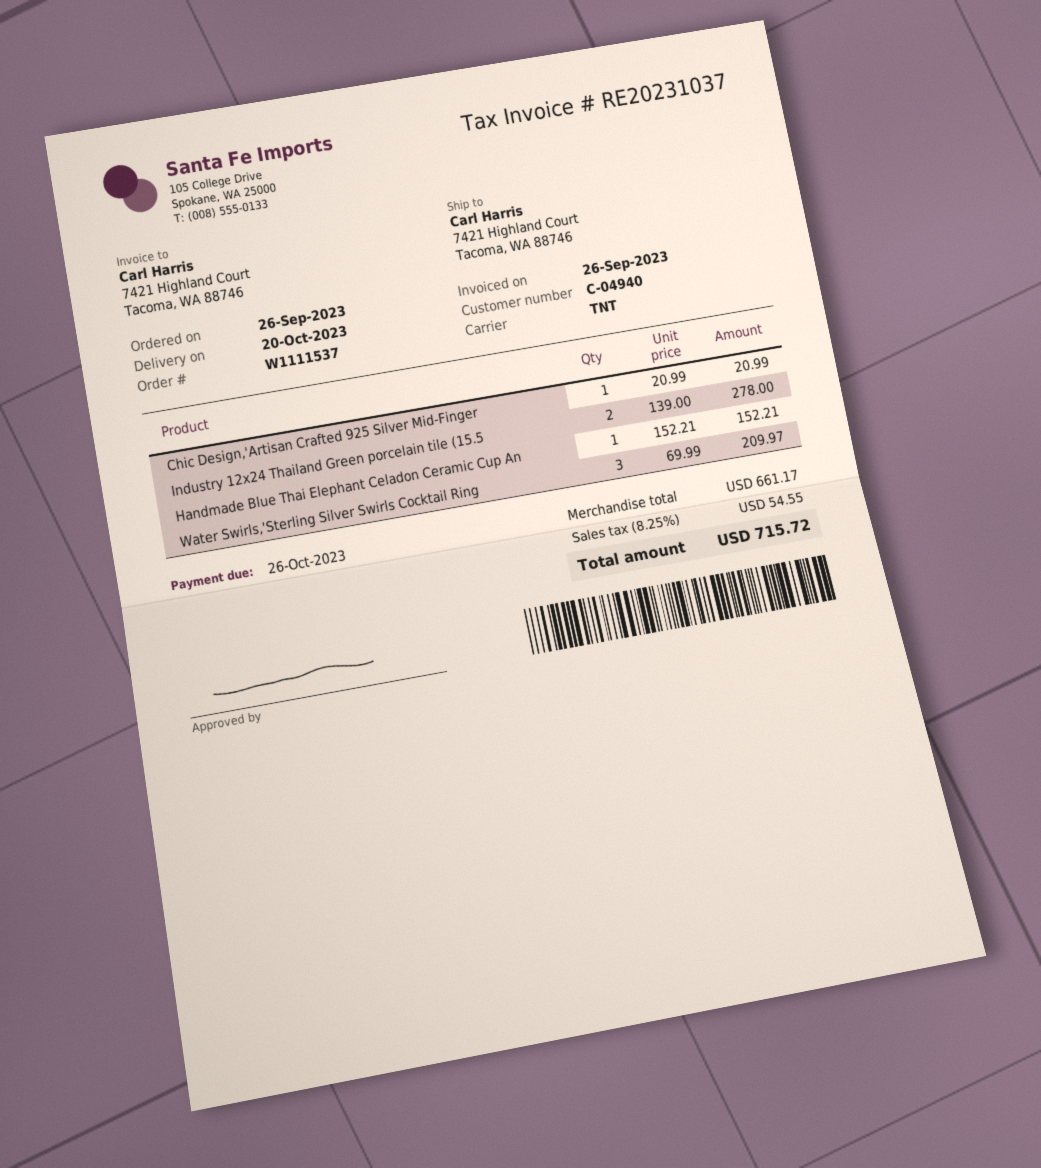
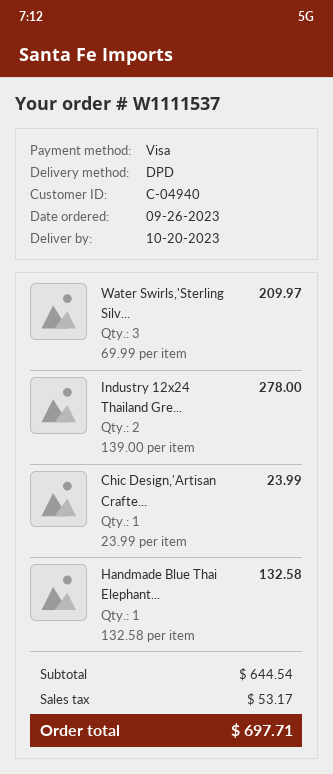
shipping method: TNT -> DPD
Chic Design,'Artisan Crafted 925 Silver Mid-Finger: 1 x 20.99 = 20.99 -> 1 x 23.99 = 23.99
Handmade Blue Thai Elephant Celadon Ceramic Cup An: 1 x 152.21 = 152.21 -> 1 x 132.58 = 132.58
subtotal: 661.17 -> 644.54
tax: 54.55 -> 53.17
total: 715.72 -> 697.71

